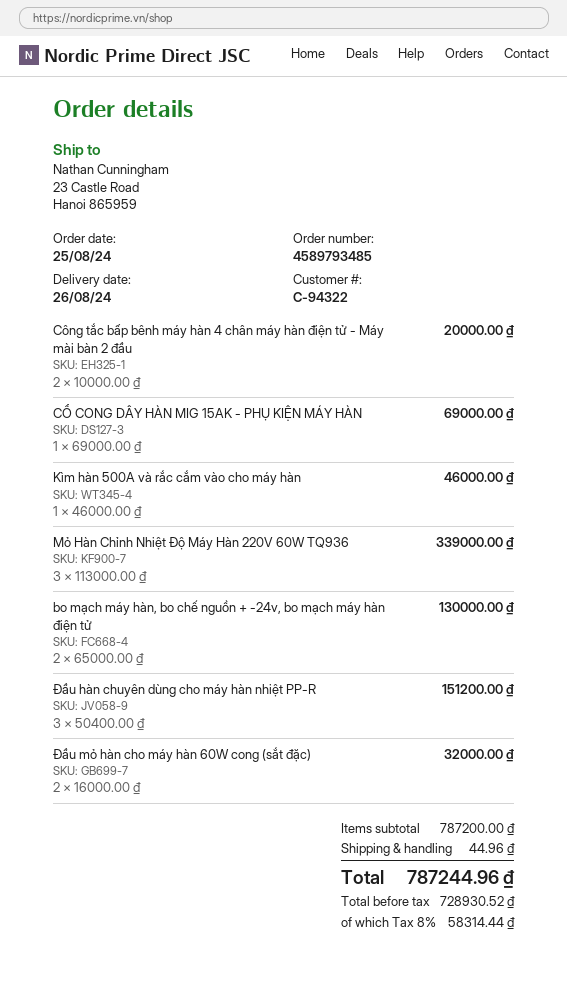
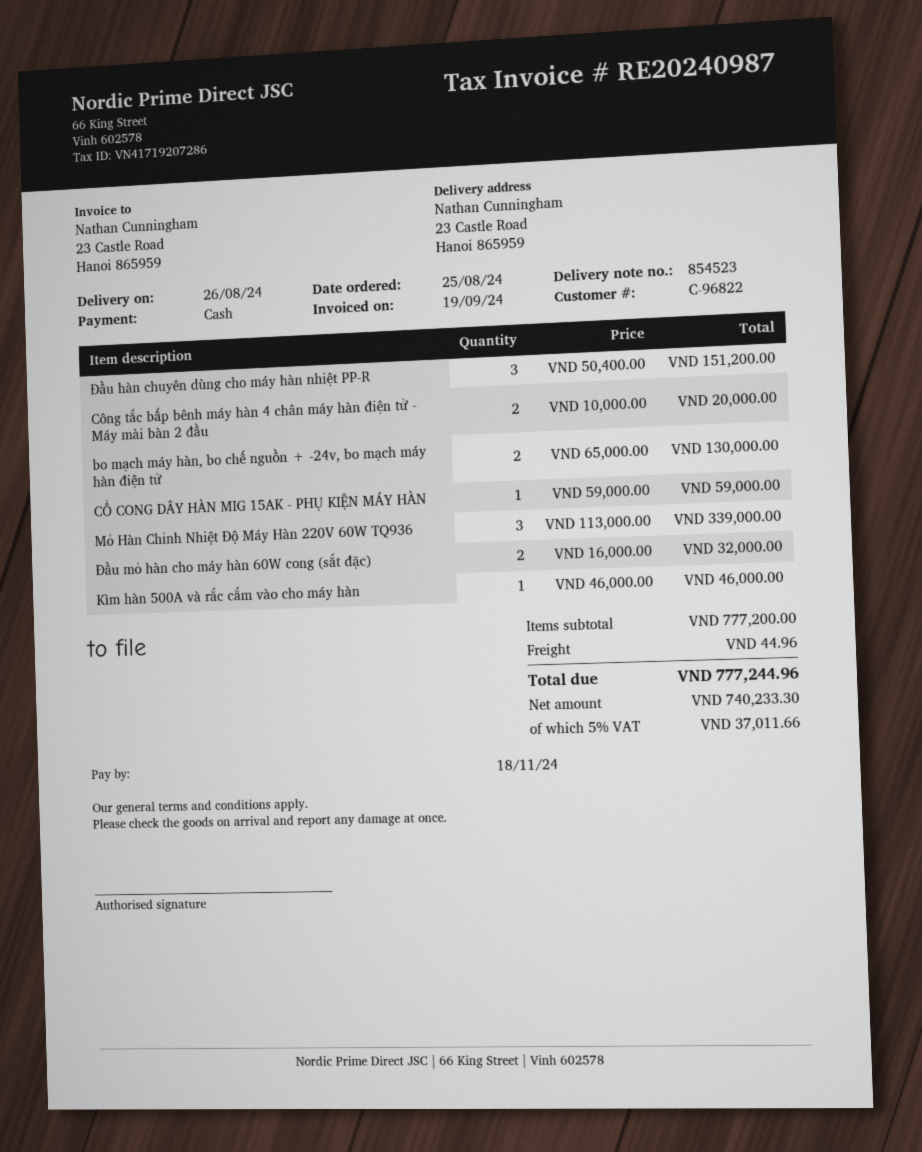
customer number: C-94322 -> C-96822
CỔ CONG DÂY HÀN MIG 15AK - PHỤ KIỆN MÁY HÀN: 1 x 69000.00 = 69000.00 -> 1 x 59000.00 = 59000.00
subtotal: 787200.00 -> 777200.00
net: 728930.52 -> 740233.30
tax: 8% = 58314.44 -> 5% = 37011.66
total: 787244.96 -> 777244.96

